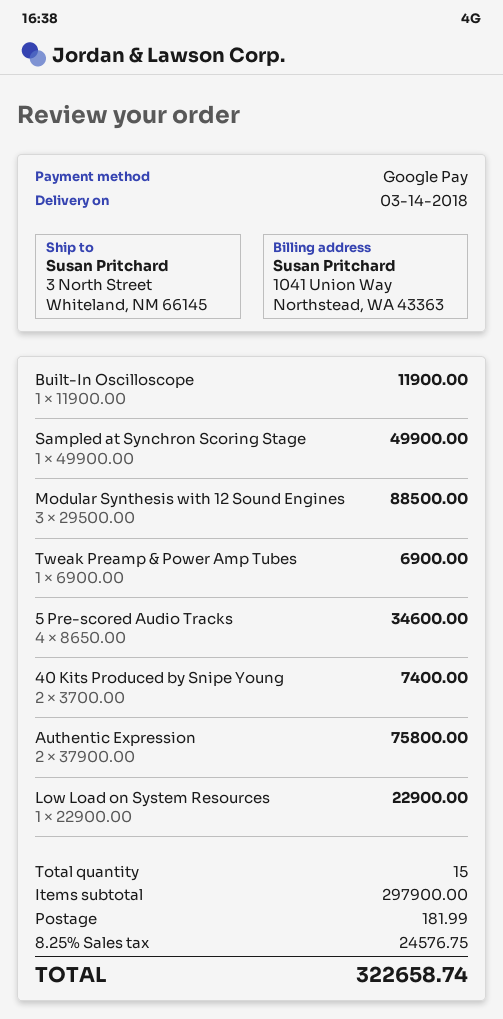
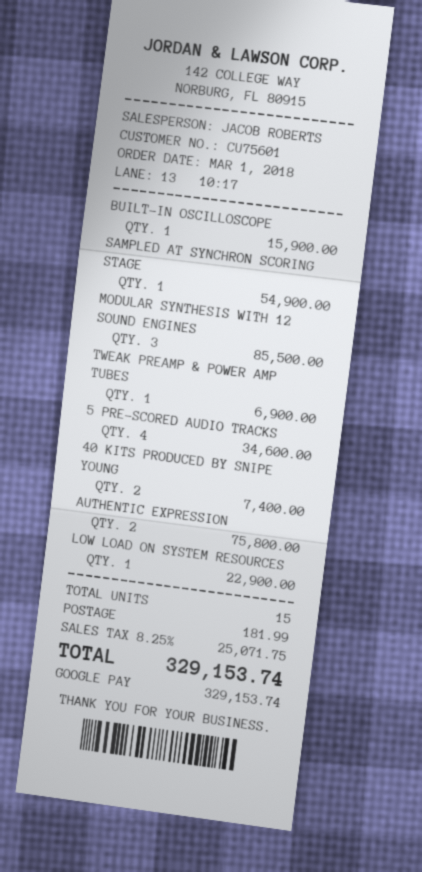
Built-In Oscilloscope: 1 for 11900.00 -> 1 for 15900.00
Sampled at Synchron Scoring Stage: 1 for 49900.00 -> 1 for 54900.00
Modular Synthesis with 12 Sound Engines: 3 for 88500.00 -> 3 for 85500.00
tax: 8.25% = 24576.75 -> 8.25% = 25071.75
total: 322658.74 -> 329153.74

